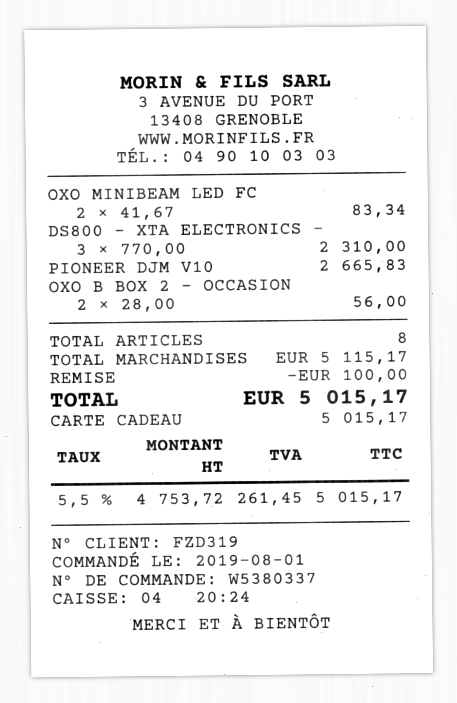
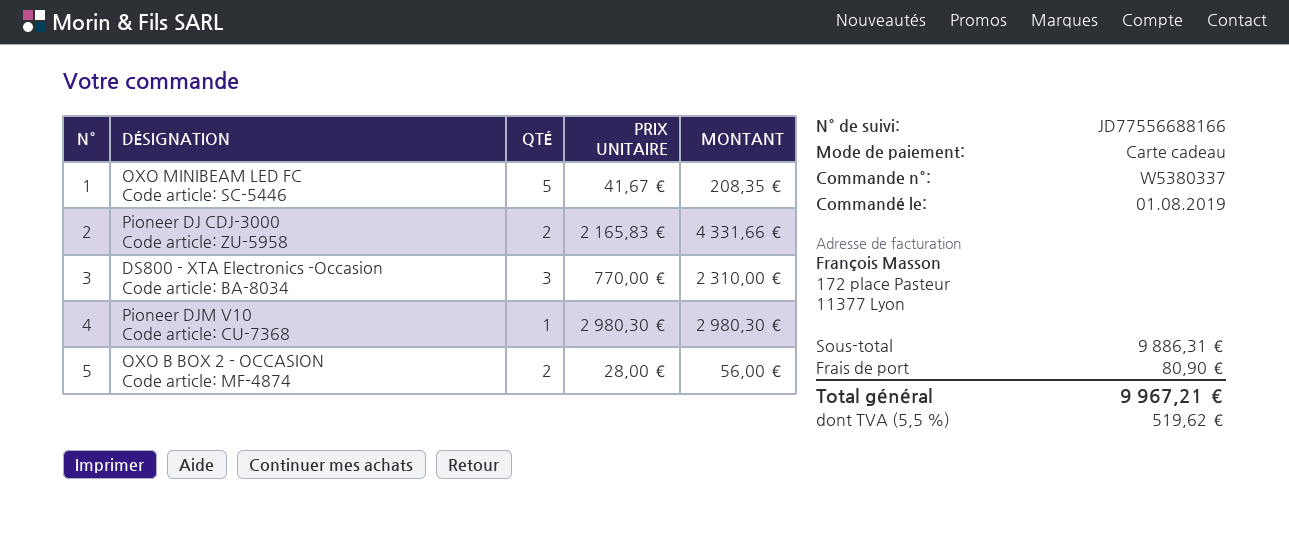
OXO MINIBEAM LED FC: 2 x 41.67 = 83.34 -> 5 x 41.67 = 208.35
PIONEER DJM V10: 1 x 2665.83 = 2665.83 -> 1 x 2980.30 = 2980.30
Pioneer DJ CDJ-3000: none -> 2 x 2165.83 = 4331.66
subtotal: 5115.17 -> 9886.31
discount: 100.00 -> none
shipping: none -> 80.90
tax: 5.5% = 261.45 -> 5.5% = 519.62
total: 5015.17 -> 9967.21

